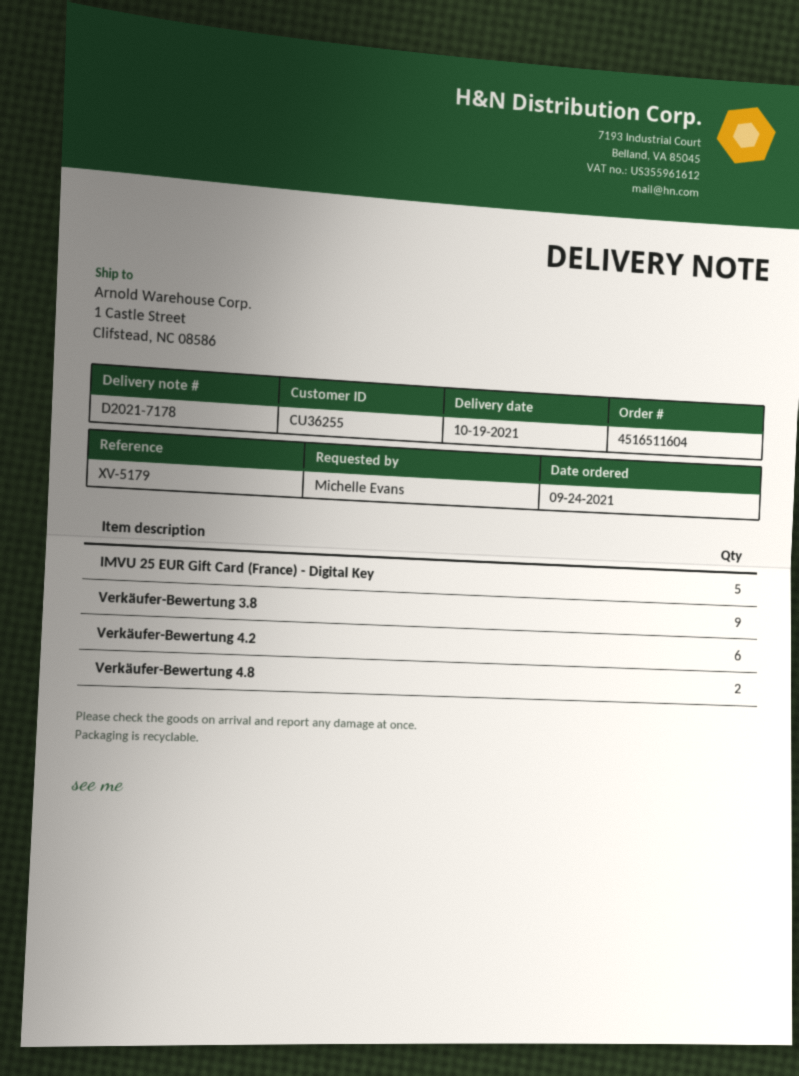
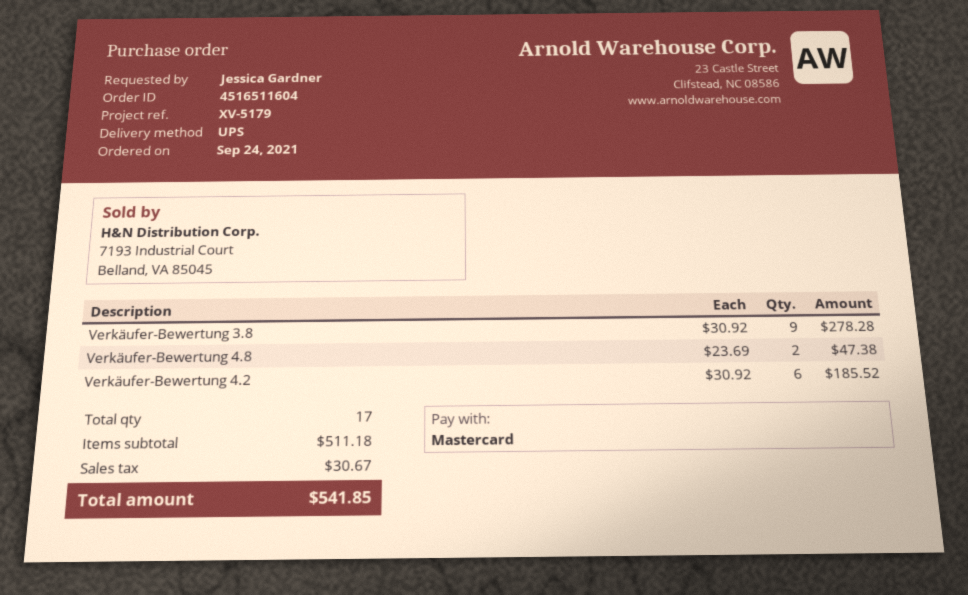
ordered by: Michelle Evans -> Jessica Gardner
IMVU 25 EUR Gift Card (France) - Digital Key: 5 -> none

